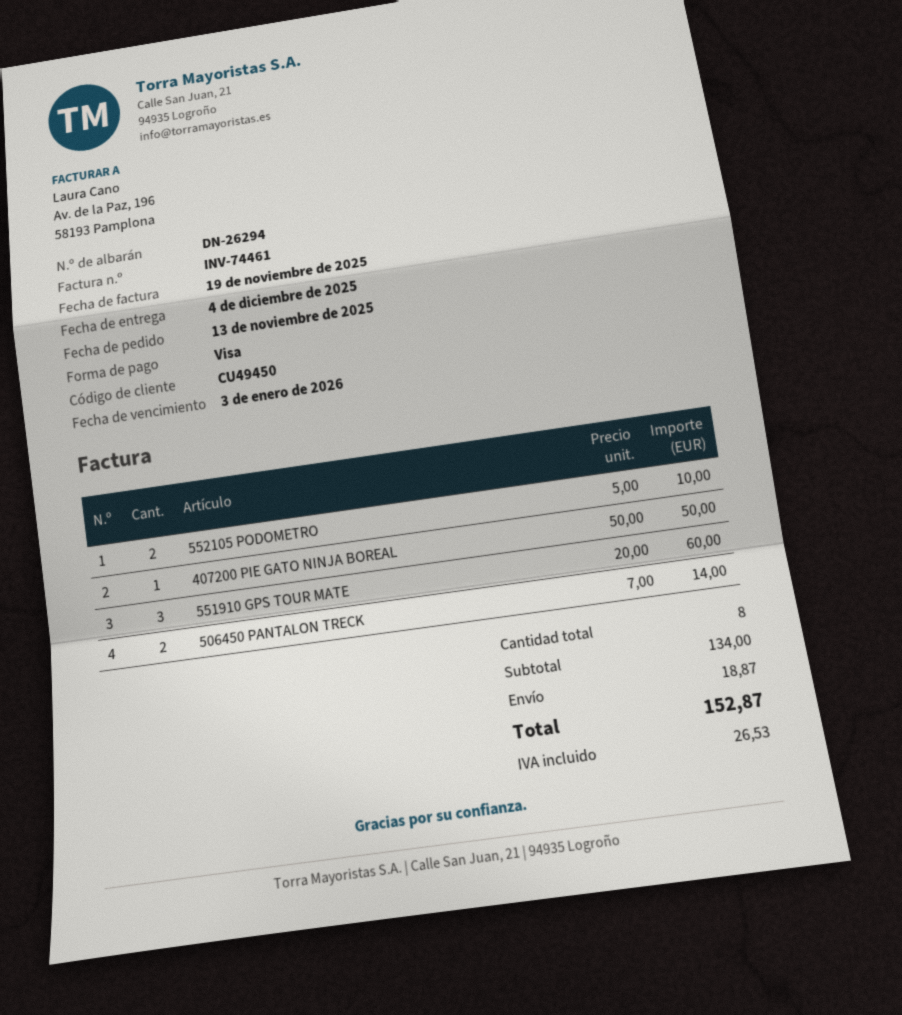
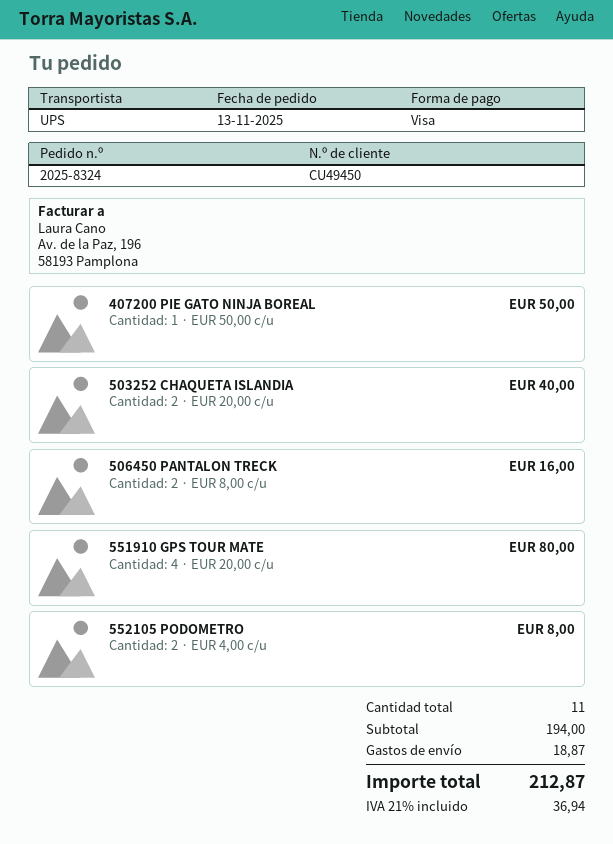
552105 PODOMETRO: 2 x 5.00 = 10.00 -> 2 x 4.00 = 8.00
551910 GPS TOUR MATE: 3 x 20.00 = 60.00 -> 4 x 20.00 = 80.00
506450 PANTALON TRECK: 2 x 7.00 = 14.00 -> 2 x 8.00 = 16.00
503252 CHAQUETA ISLANDIA: none -> 2 x 20.00 = 40.00
total quantity: 8 -> 11
subtotal: 134.00 -> 194.00
tax: 26.53 -> 36.94
total: 152.87 -> 212.87

